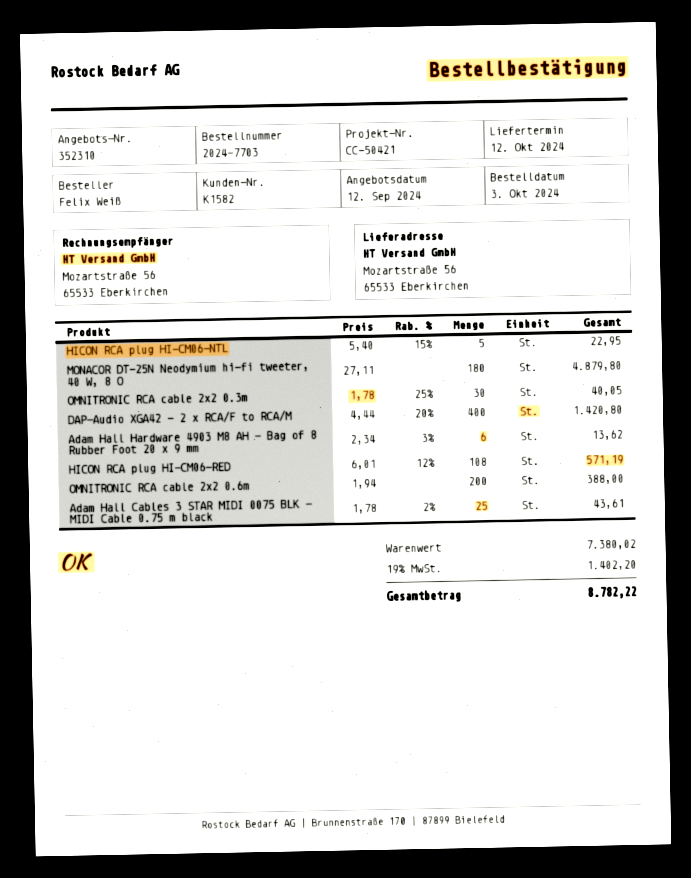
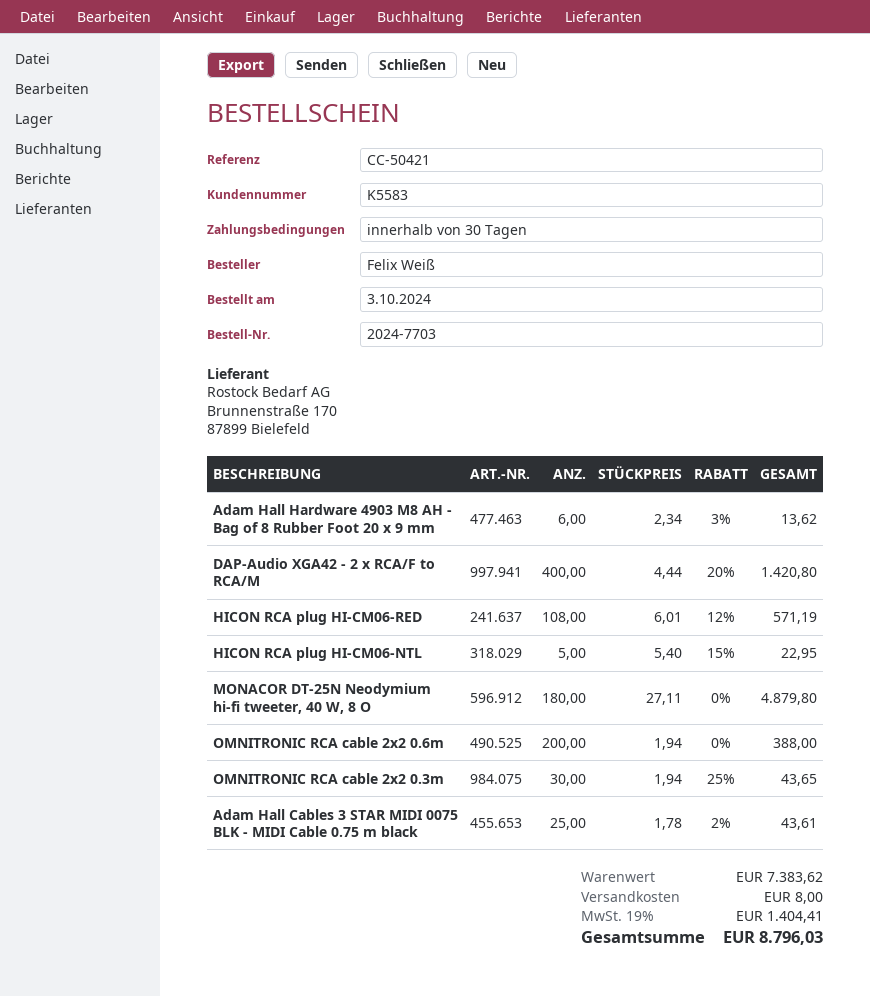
customer number: K1582 -> K5583
OMNITRONIC RCA cable 2x2 0.3m: 30 x 1.78 - 25% = 40.05 -> 30 x 1.94 - 25% = 43.65
subtotal: 7380.02 -> 7383.62
shipping: none -> 8.00
tax: 19% = 1402.20 -> 19% = 1404.41
total: 8782.22 -> 8796.03

